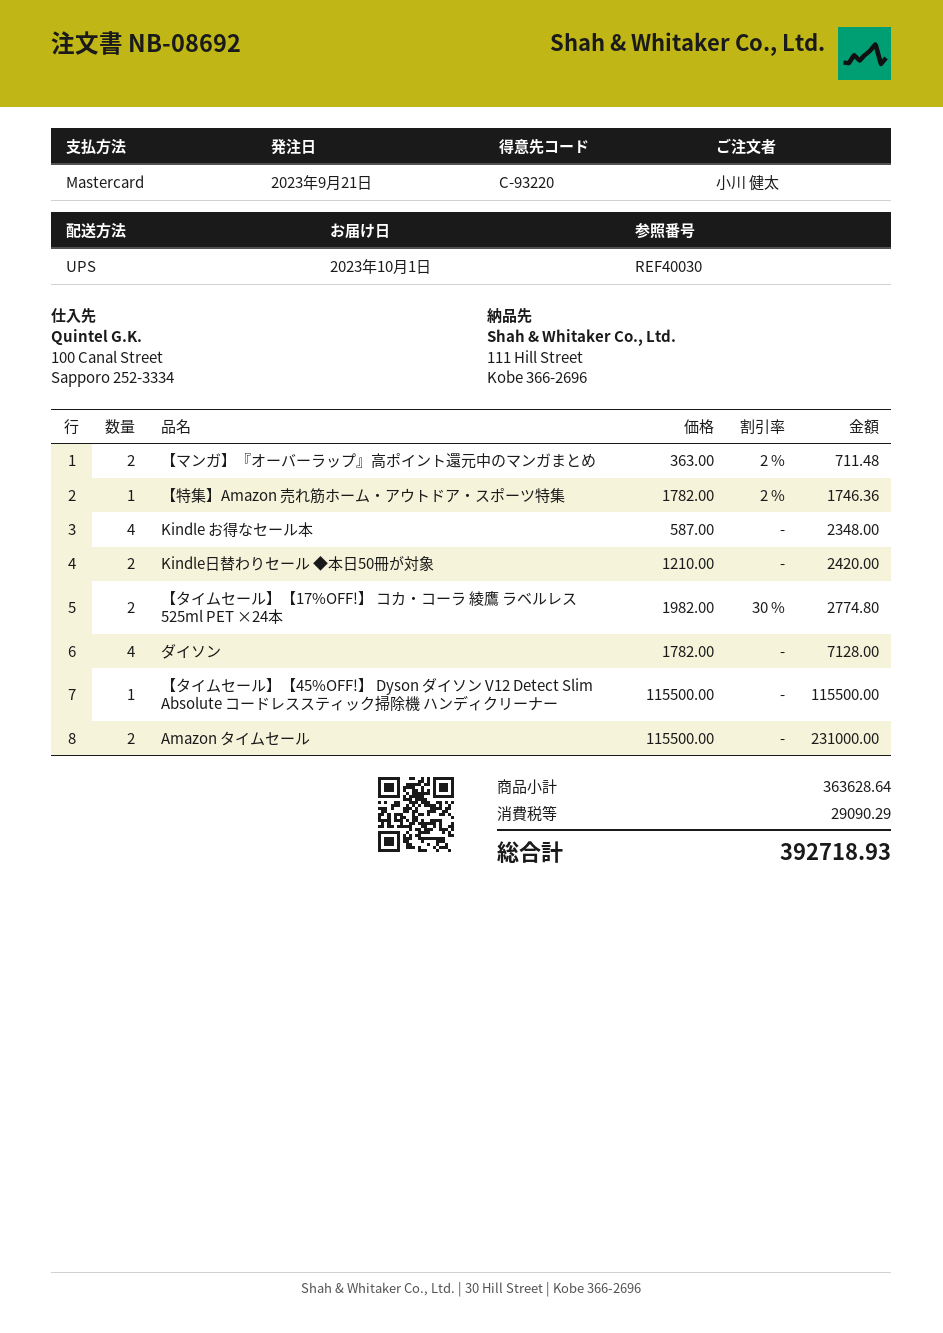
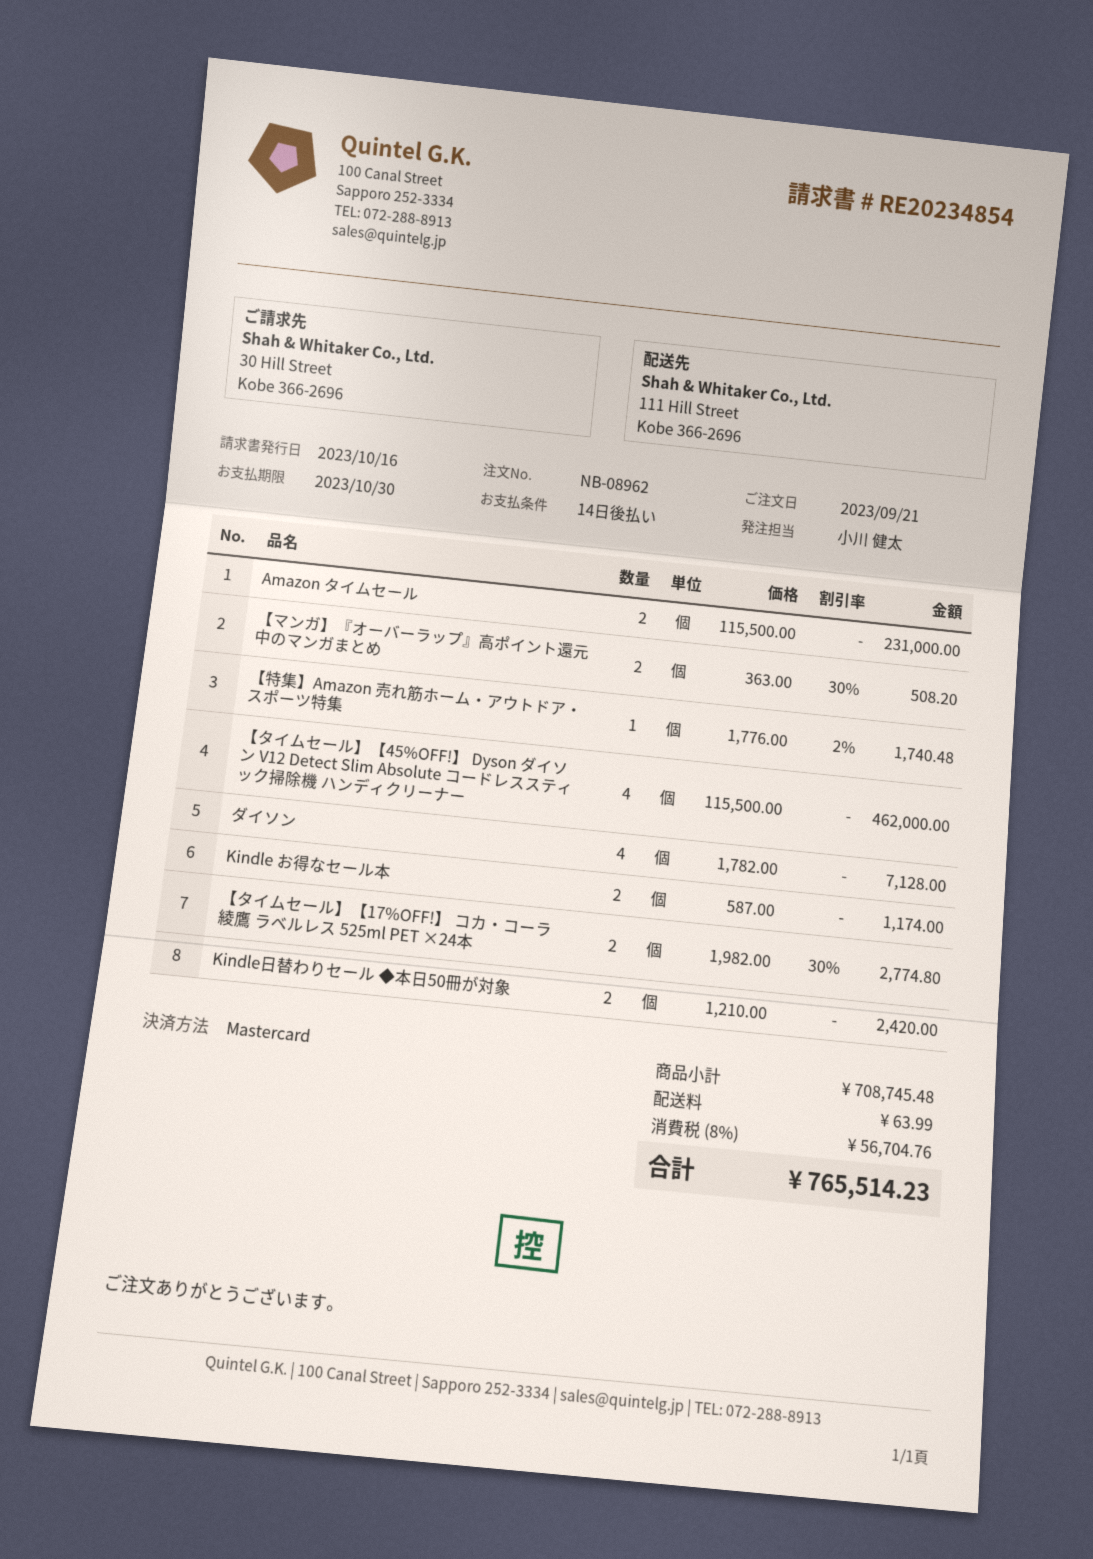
order number: NB-08692 -> NB-08962
【マンガ】『オーバーラップ』高ポイント還元中のマンガまとめ: 2 x 363.00 - 2% = 711.48 -> 2 x 363.00 - 30% = 508.20
【特集】Amazon 売れ筋ホーム・アウトドア・スポーツ特集: 1 x 1782.00 - 2% = 1746.36 -> 1 x 1776.00 - 2% = 1740.48
Kindle お得なセール本: 4 x 587.00 = 2348.00 -> 2 x 587.00 = 1174.00
【タイムセール】【45%OFF!】 Dyson ダイソン V12 Detect Slim Absolute コードレススティック掃除機 ハンディクリーナー: 1 x 115500.00 = 115500.00 -> 4 x 115500.00 = 462000.00
subtotal: 363628.64 -> 708745.48
shipping: none -> 63.99
tax: 29090.29 -> 56704.76
total: 392718.93 -> 765514.23

